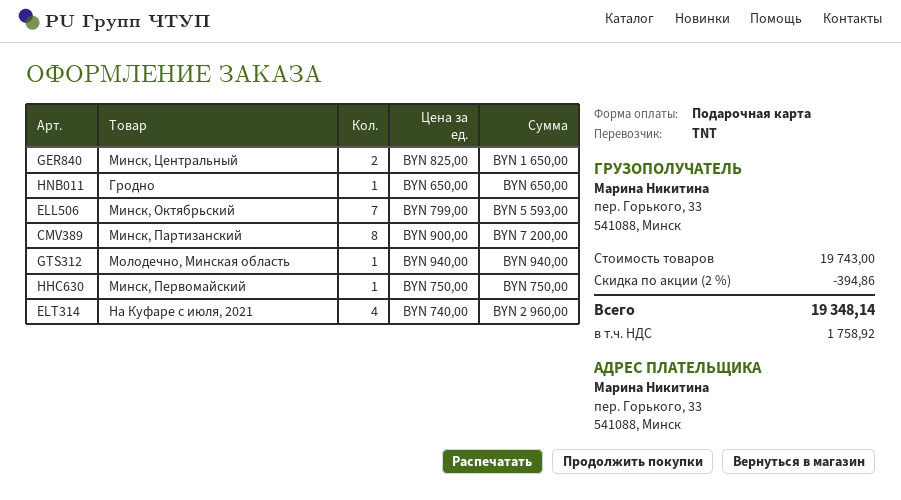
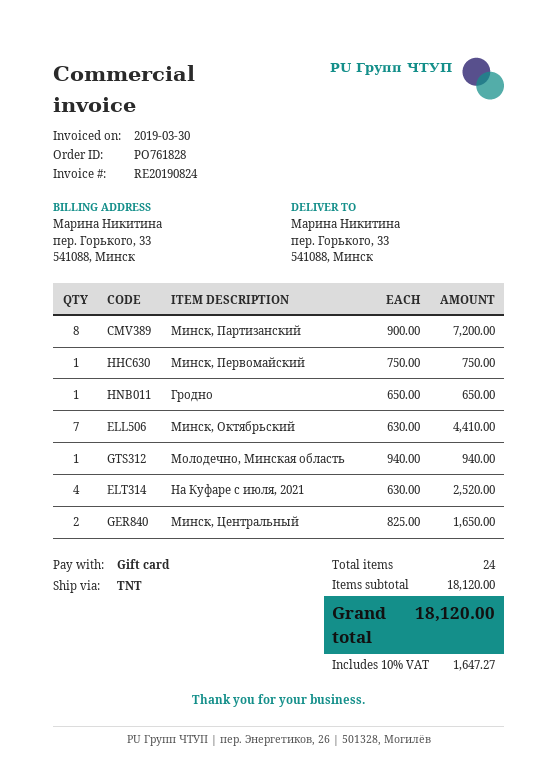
Минск, Октябрьский: 7 x 799.00 = 5593.00 -> 7 x 630.00 = 4410.00
На Куфаре с июля, 2021: 4 x 740.00 = 2960.00 -> 4 x 630.00 = 2520.00
subtotal: 19743.00 -> 18120.00
discount: 2% = 394.86 -> none
tax: 1758.92 -> 1647.27
total: 19348.14 -> 18120.00

